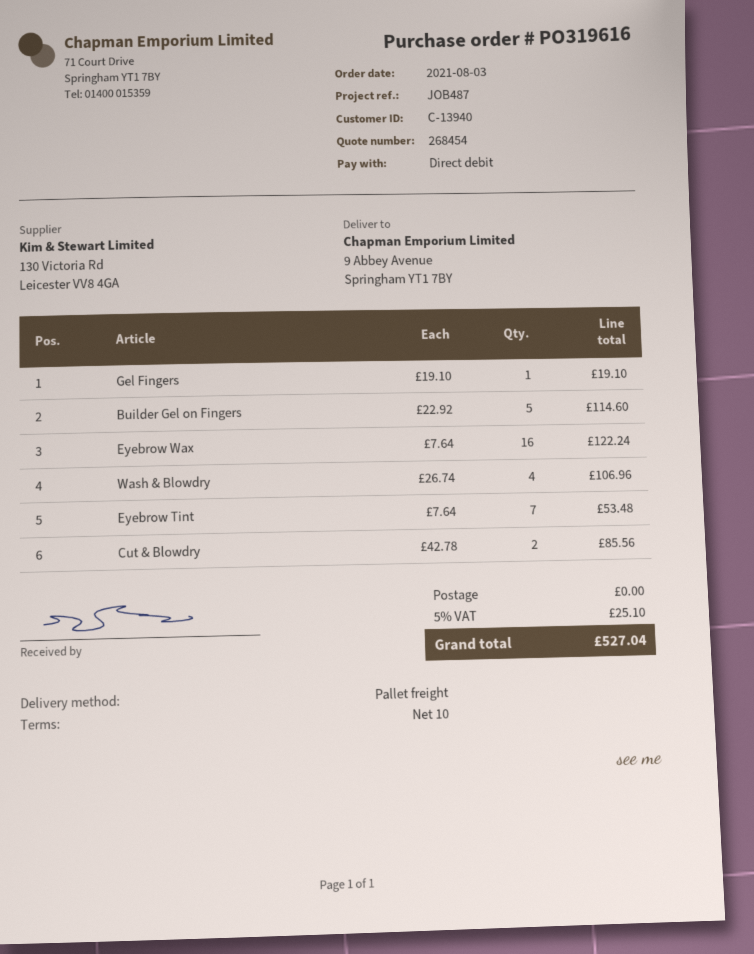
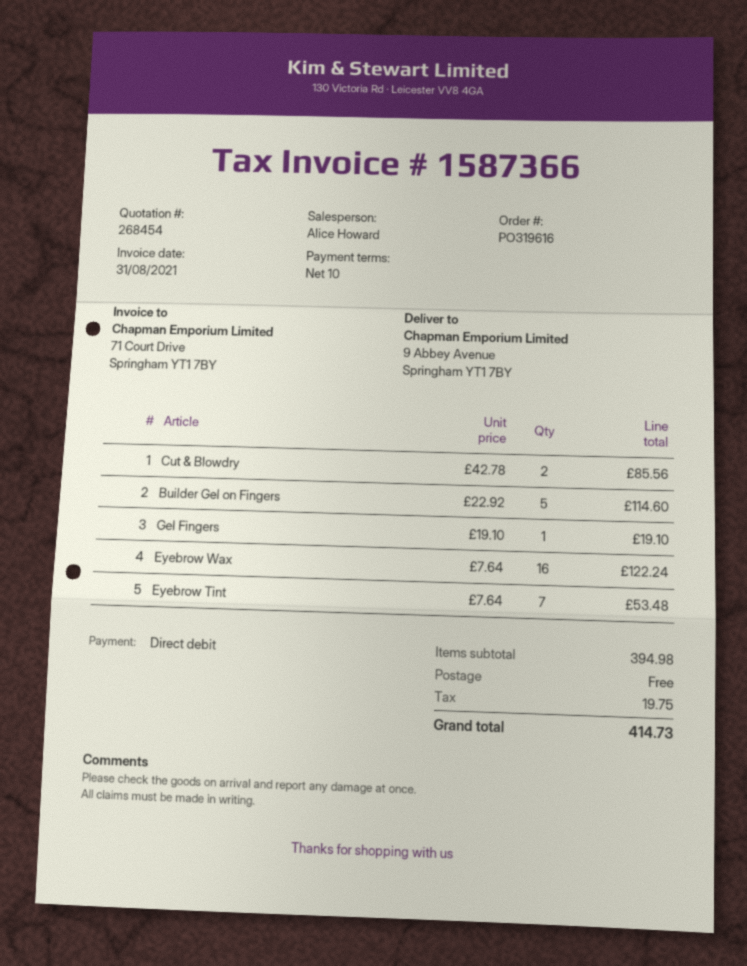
Wash & Blowdry: 4 x 26.74 = 106.96 -> none
tax: 25.10 -> 19.75
total: 527.04 -> 414.73

